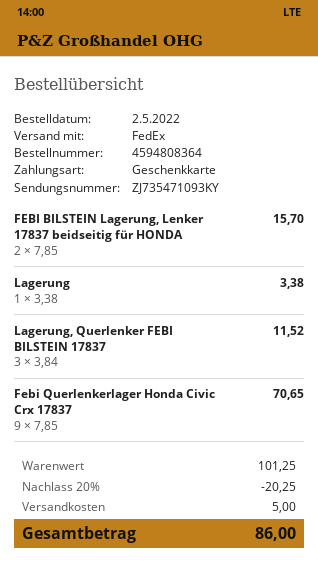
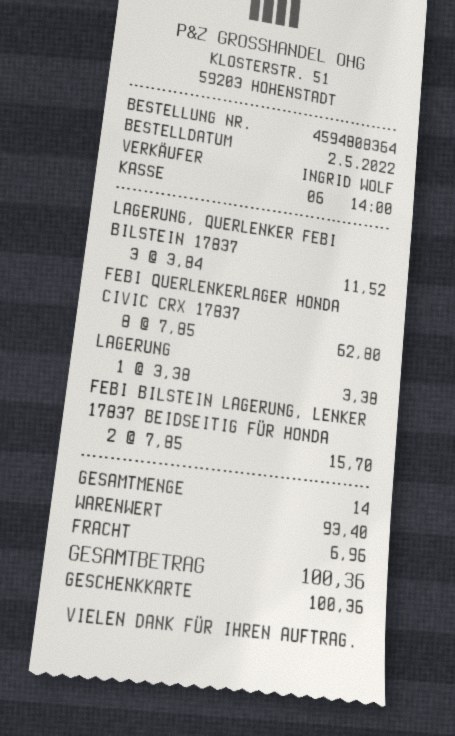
Febi Querlenkerlager Honda Civic Crx 17837: 9 x 7.85 = 70.65 -> 8 x 7.85 = 62.80
subtotal: 101.25 -> 93.40
discount: 20% = 20.25 -> none
shipping: 5.00 -> 6.96
total: 86.00 -> 100.36

